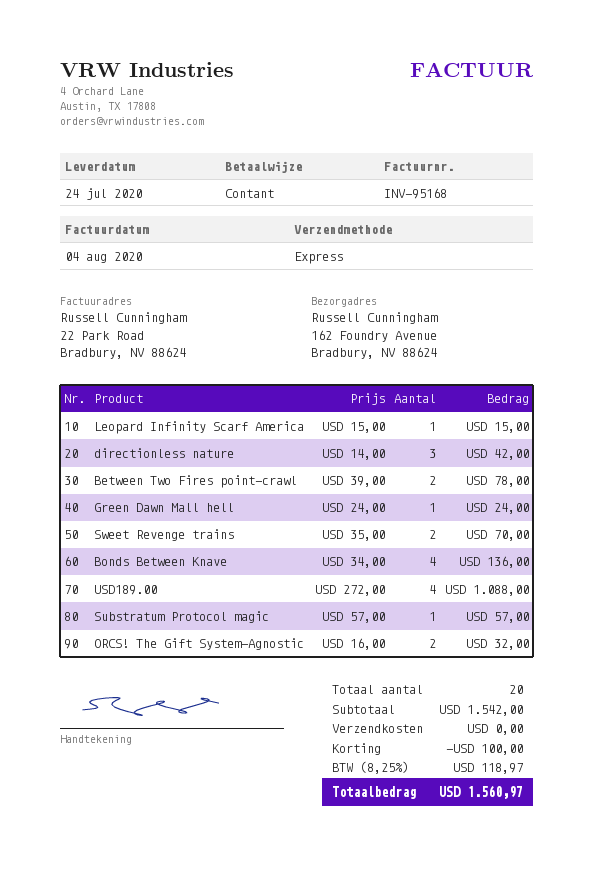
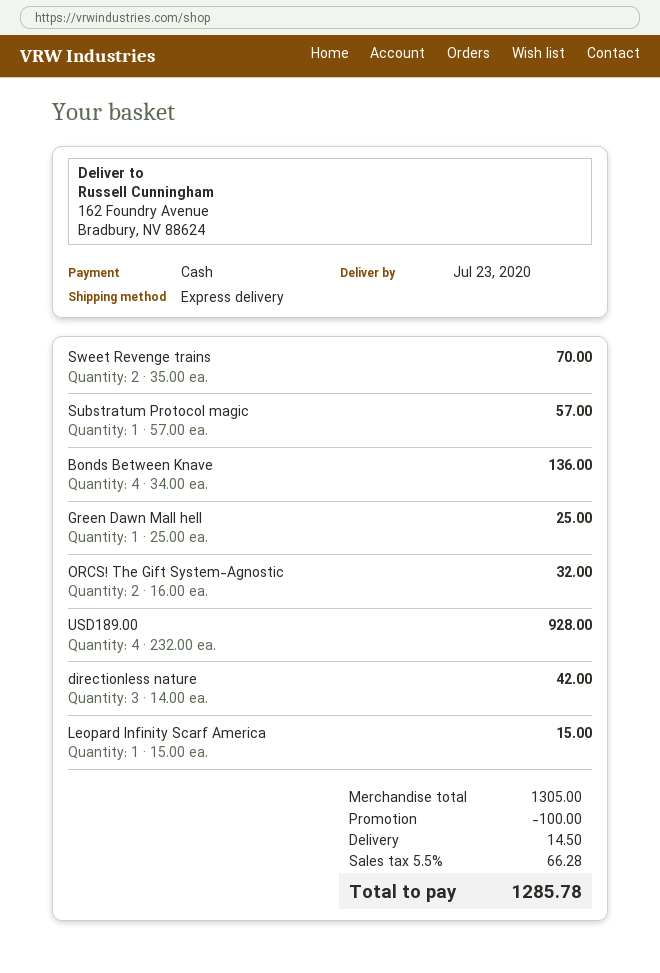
delivery date: 2020-07-24 -> 2020-07-23
Between Two Fires point-crawl: 2 x 39.00 = 78.00 -> none
Green Dawn Mall hell: 1 x 24.00 = 24.00 -> 1 x 25.00 = 25.00
USD189.00: 4 x 272.00 = 1088.00 -> 4 x 232.00 = 928.00
subtotal: 1542.00 -> 1305.00
shipping: 0.00 -> 14.50
tax: 8.25% = 118.97 -> 5.5% = 66.28
total: 1560.97 -> 1285.78

